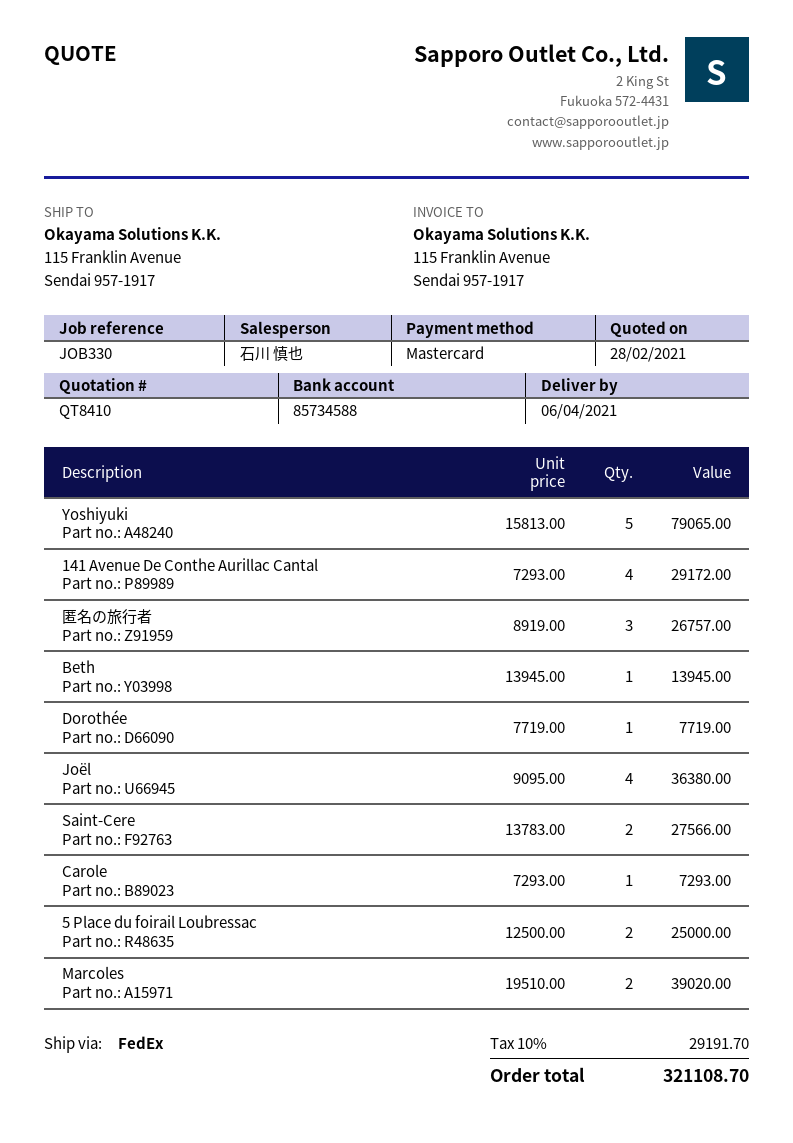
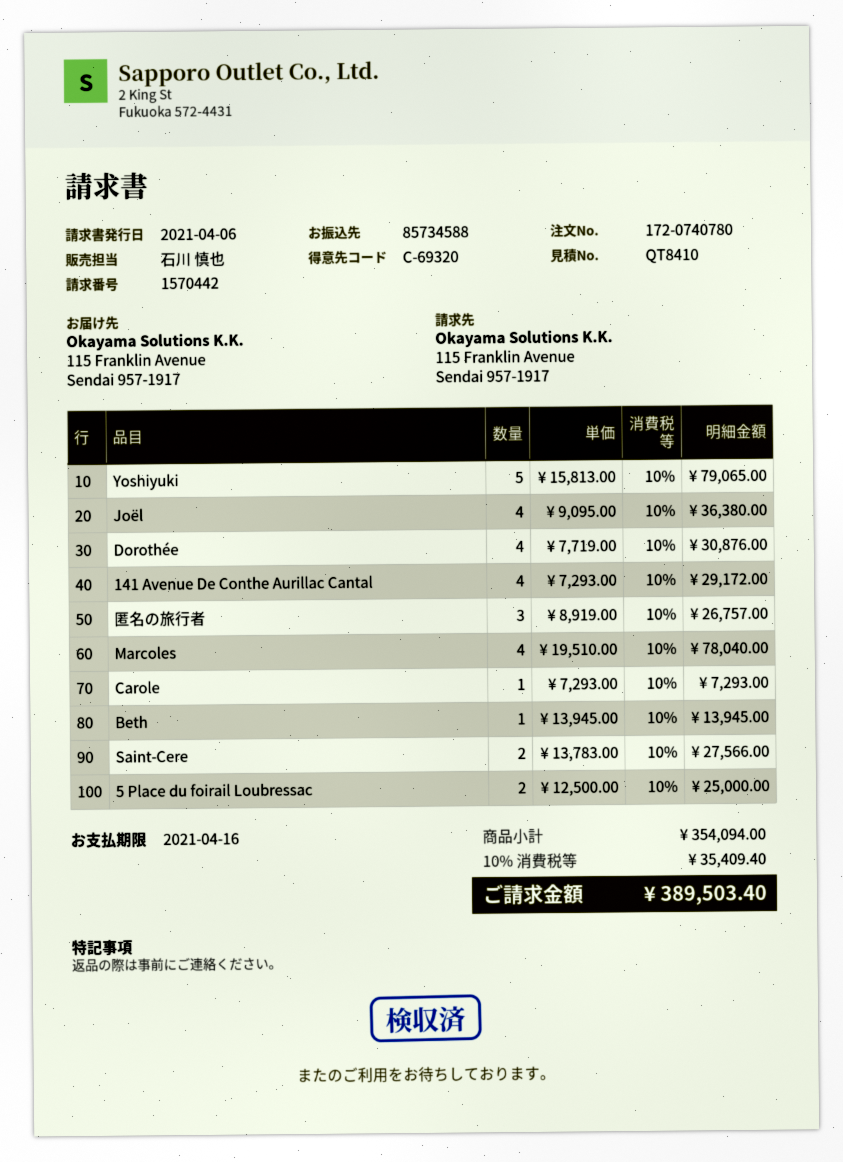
Dorothée: 1 x 7719.00 = 7719.00 -> 4 x 7719.00 = 30876.00
Marcoles: 2 x 19510.00 = 39020.00 -> 4 x 19510.00 = 78040.00
tax: 10% = 29191.70 -> 10% = 35409.40
total: 321108.70 -> 389503.40

